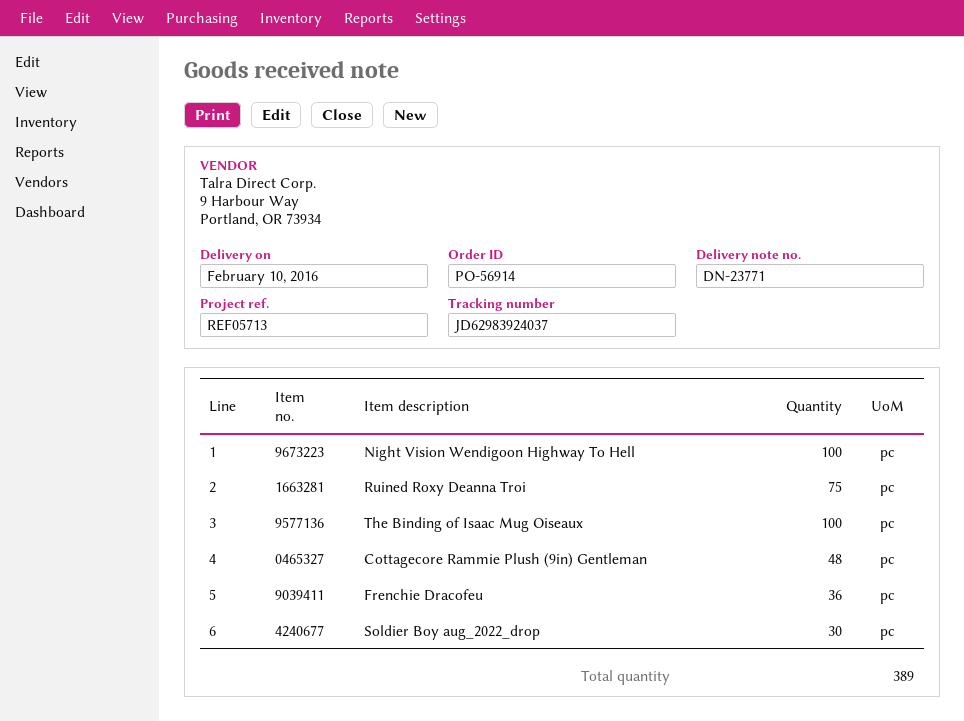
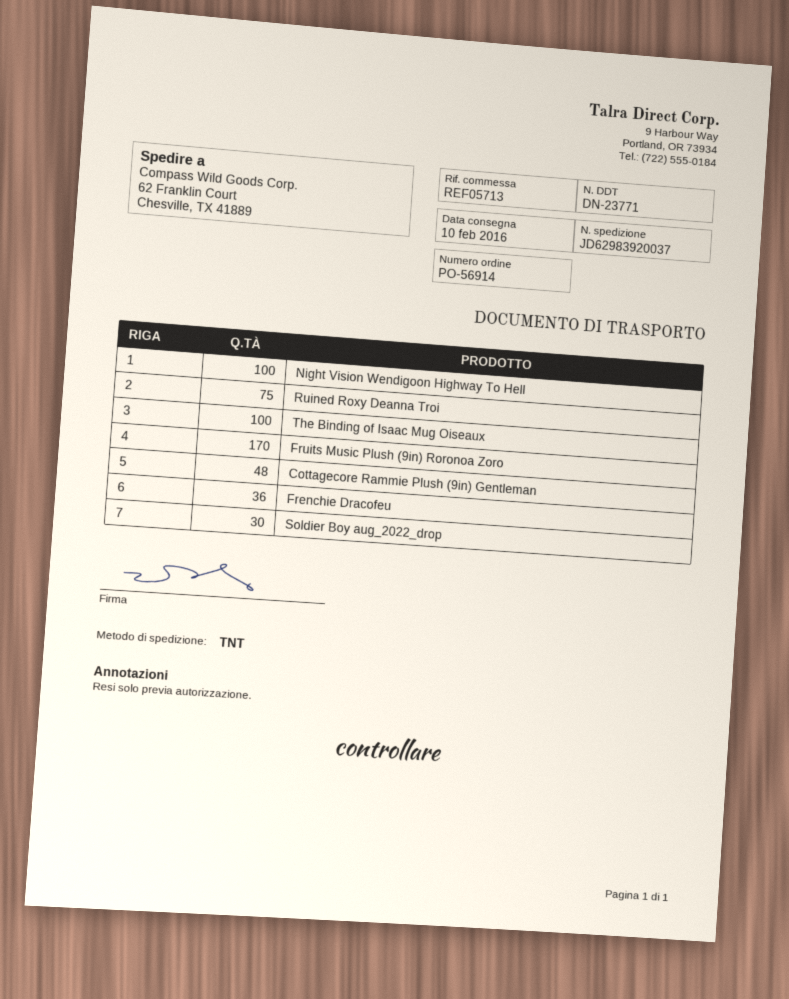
tracking number: JD62983924037 -> JD62983920037
Fruits Music Plush (9in) Roronoa Zoro: none -> 170

